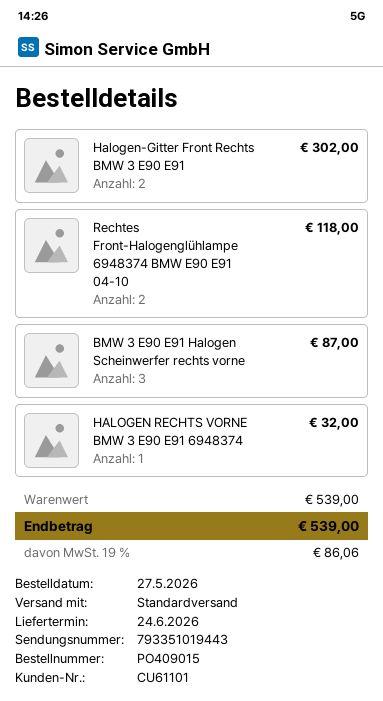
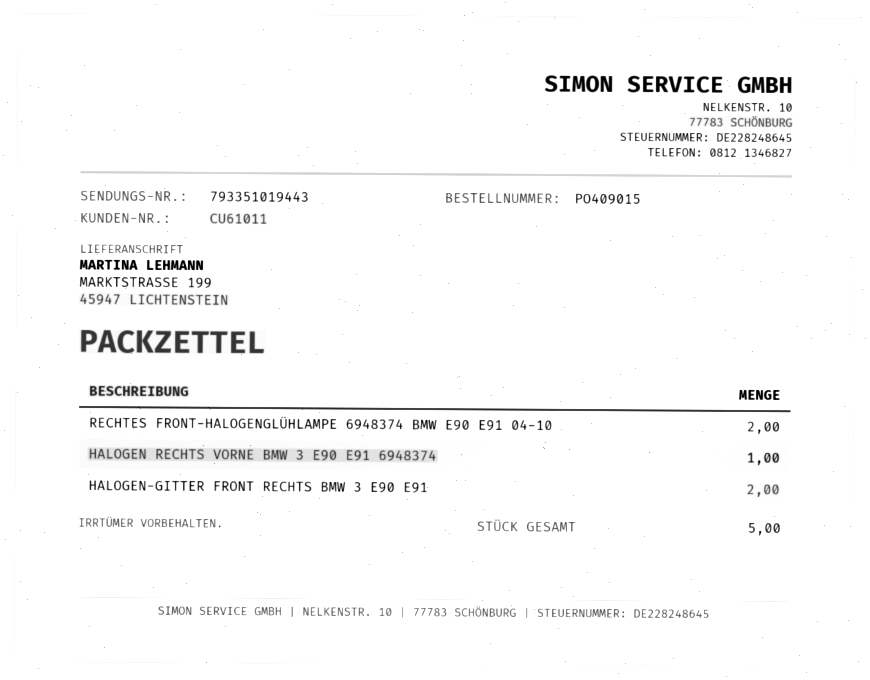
customer number: CU61101 -> CU61011
BMW 3 E90 E91 Halogen Scheinwerfer rechts vorne: 3 -> none

